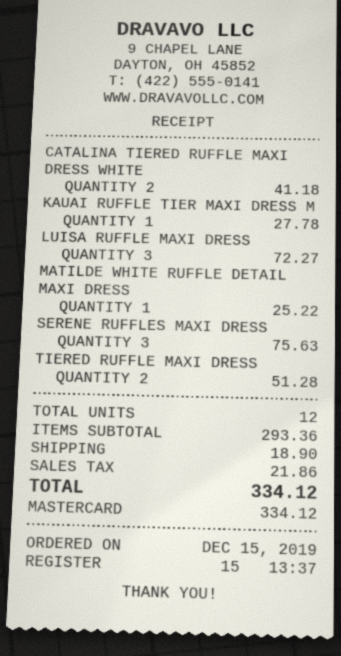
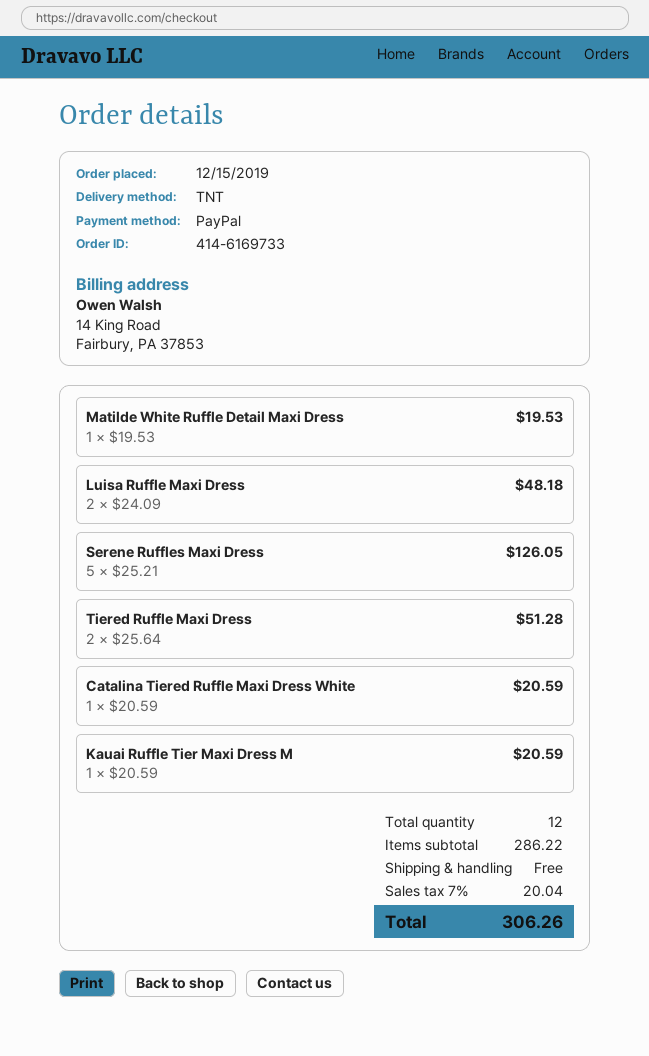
payment method: Mastercard -> PayPal
CATALINA TIERED RUFFLE MAXI DRESS WHITE: 2 for 41.18 -> 1 for 20.59
KAUAI RUFFLE TIER MAXI DRESS M: 1 for 27.78 -> 1 for 20.59
LUISA RUFFLE MAXI DRESS: 3 for 72.27 -> 2 for 48.18
MATILDE WHITE RUFFLE DETAIL MAXI DRESS: 1 for 25.22 -> 1 for 19.53
SERENE RUFFLES MAXI DRESS: 3 for 75.63 -> 5 for 126.05
subtotal: 293.36 -> 286.22
shipping: 18.90 -> 0.00
tax: 21.86 -> 20.04
total: 334.12 -> 306.26

